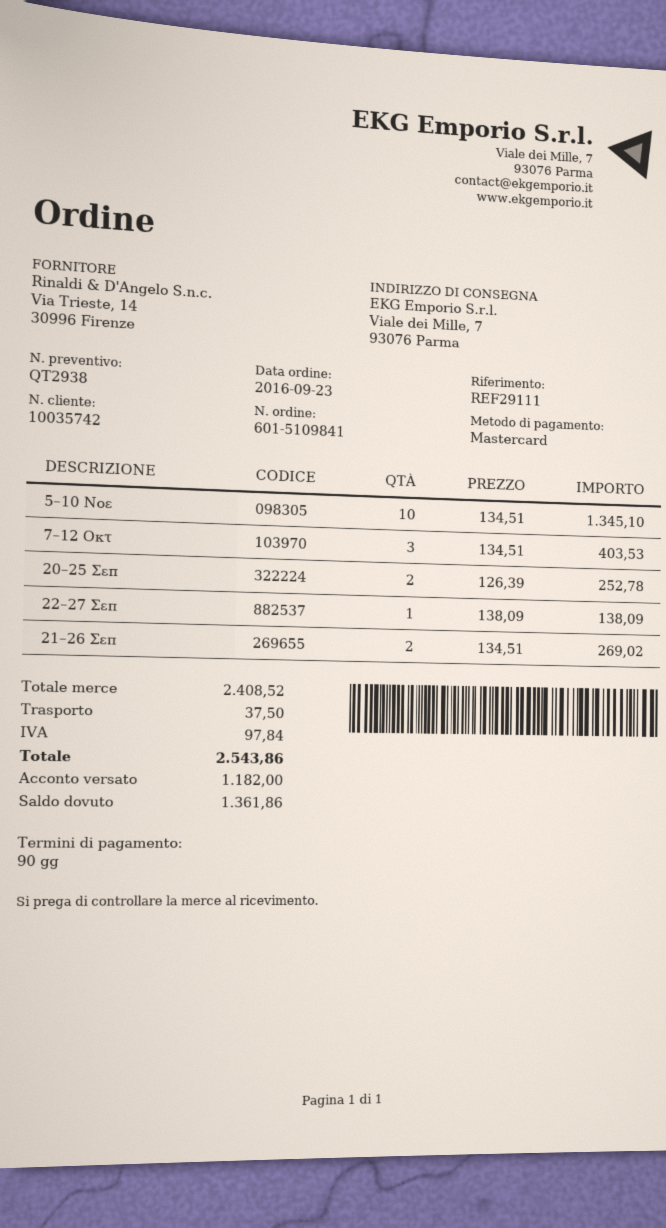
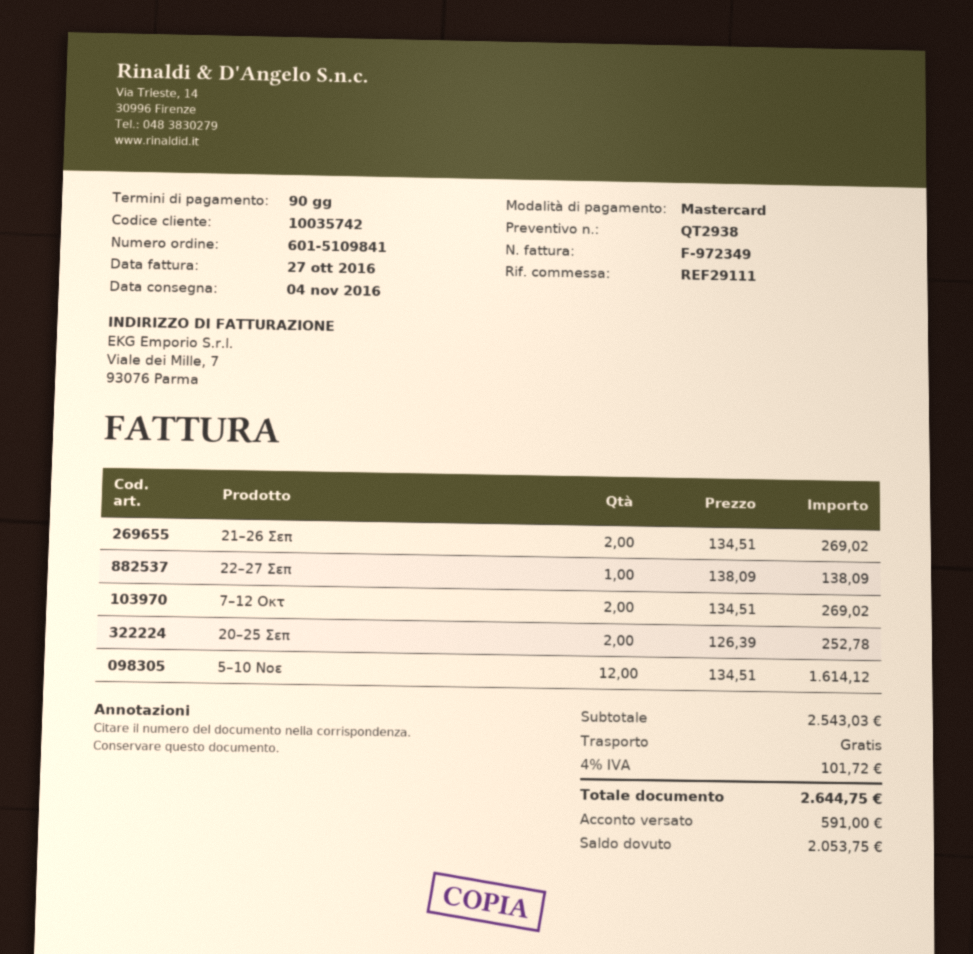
5–10 Νοε: 10 x 134.51 = 1345.10 -> 12 x 134.51 = 1614.12
7–12 Οκτ: 3 x 134.51 = 403.53 -> 2 x 134.51 = 269.02
subtotal: 2408.52 -> 2543.03
shipping: 37.50 -> 0.00
tax: 97.84 -> 101.72
total: 2543.86 -> 2644.75
deposit: 1182.00 -> 591.00
balance: 1361.86 -> 2053.75

